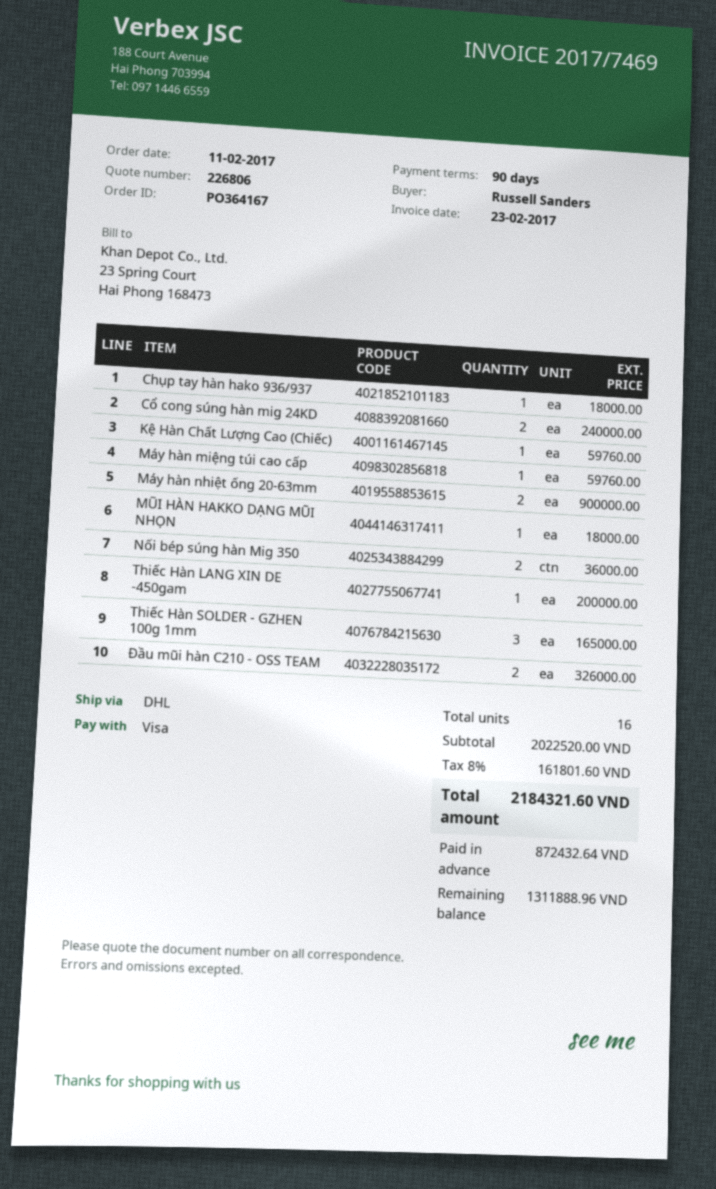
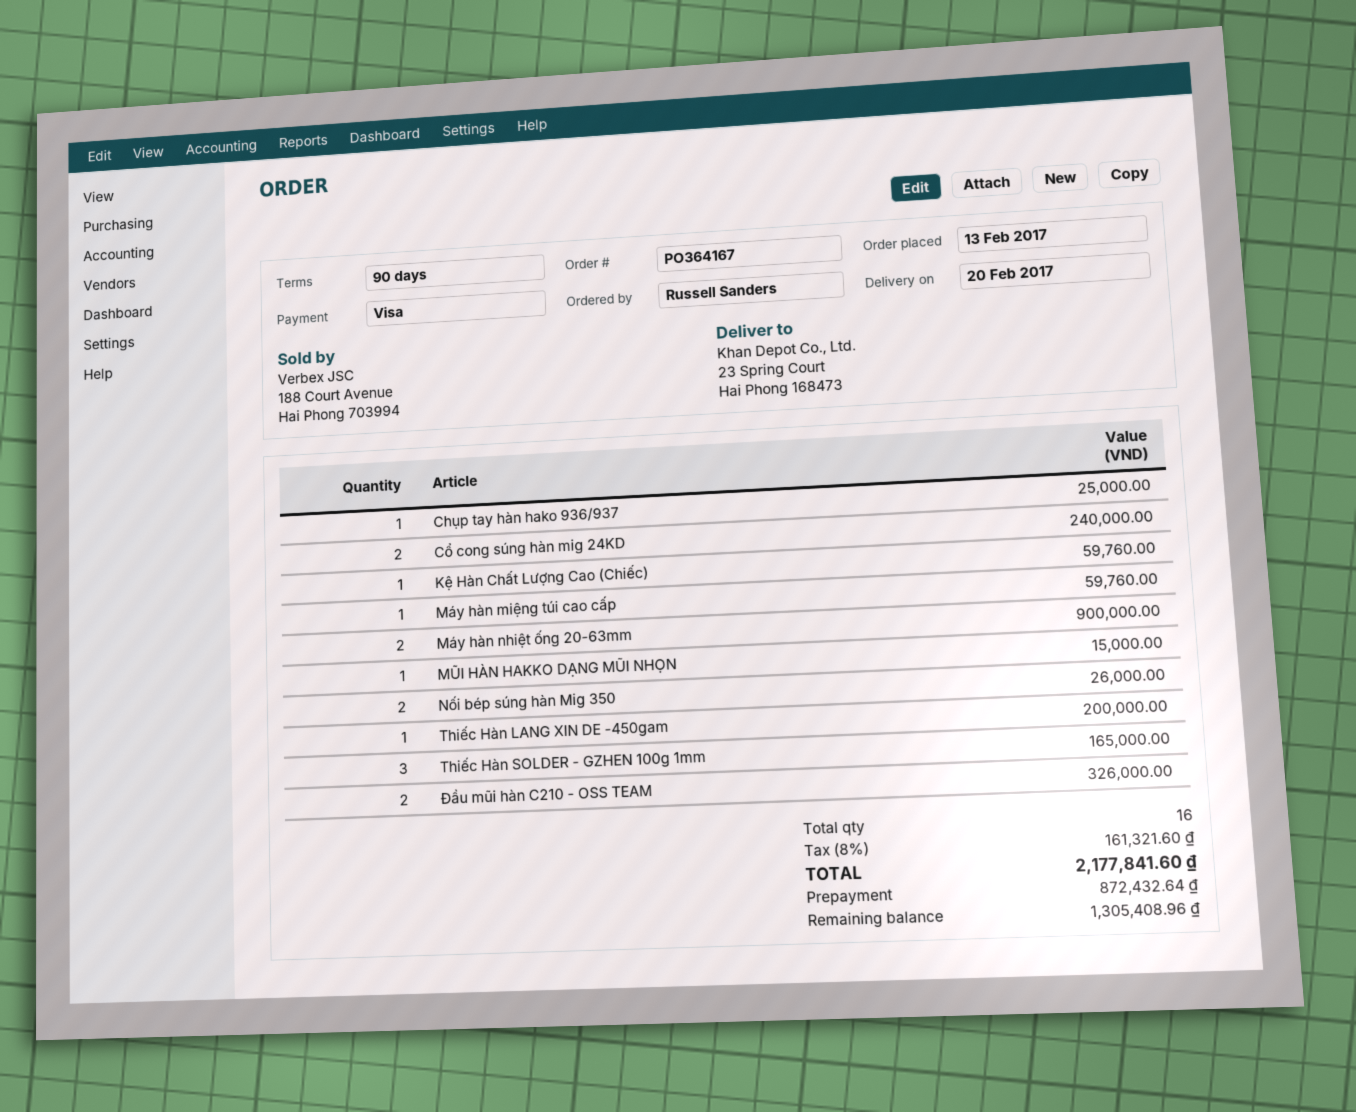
order date: 2017-02-11 -> 2017-02-13
Chụp tay hàn hako 936/937: 1 for 18000.00 -> 1 for 25000.00
MŨI HÀN HAKKO DẠNG MŨI NHỌN: 1 for 18000.00 -> 1 for 15000.00
Nối bép súng hàn Mig 350: 2 for 36000.00 -> 2 for 26000.00
tax: 8% = 161801.60 -> 8% = 161321.60
total: 2184321.60 -> 2177841.60
balance: 1311888.96 -> 1305408.96

